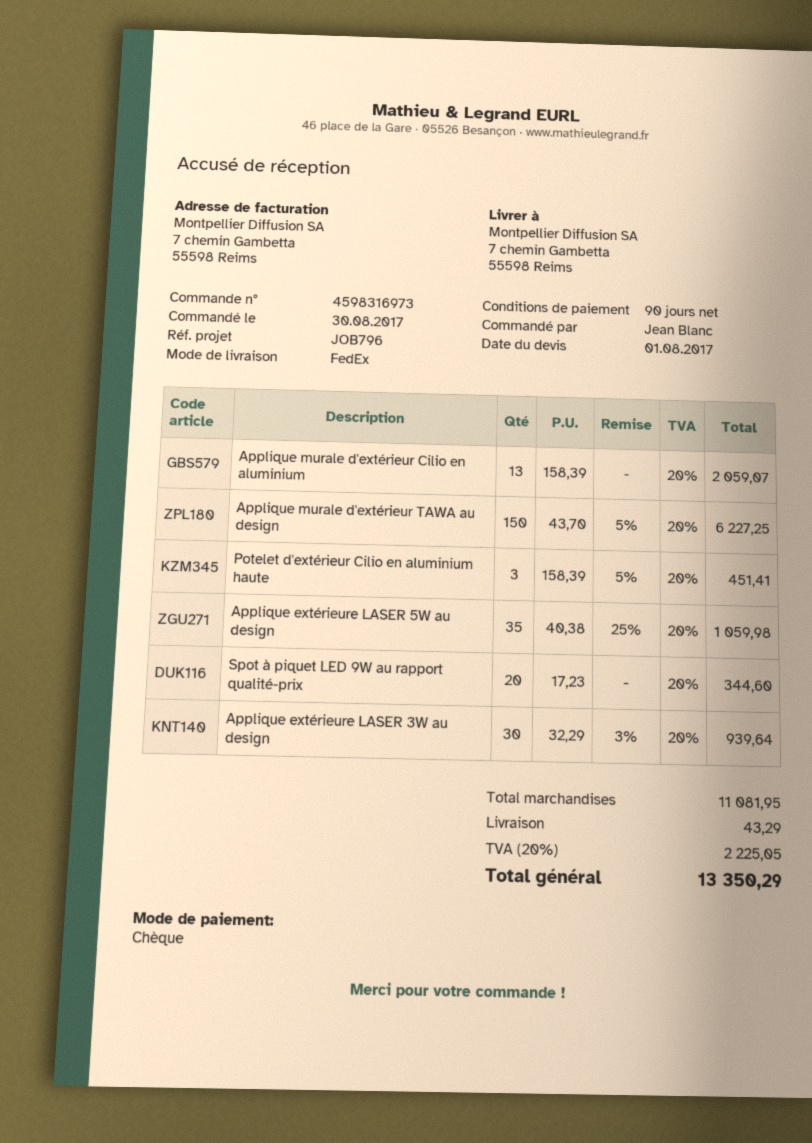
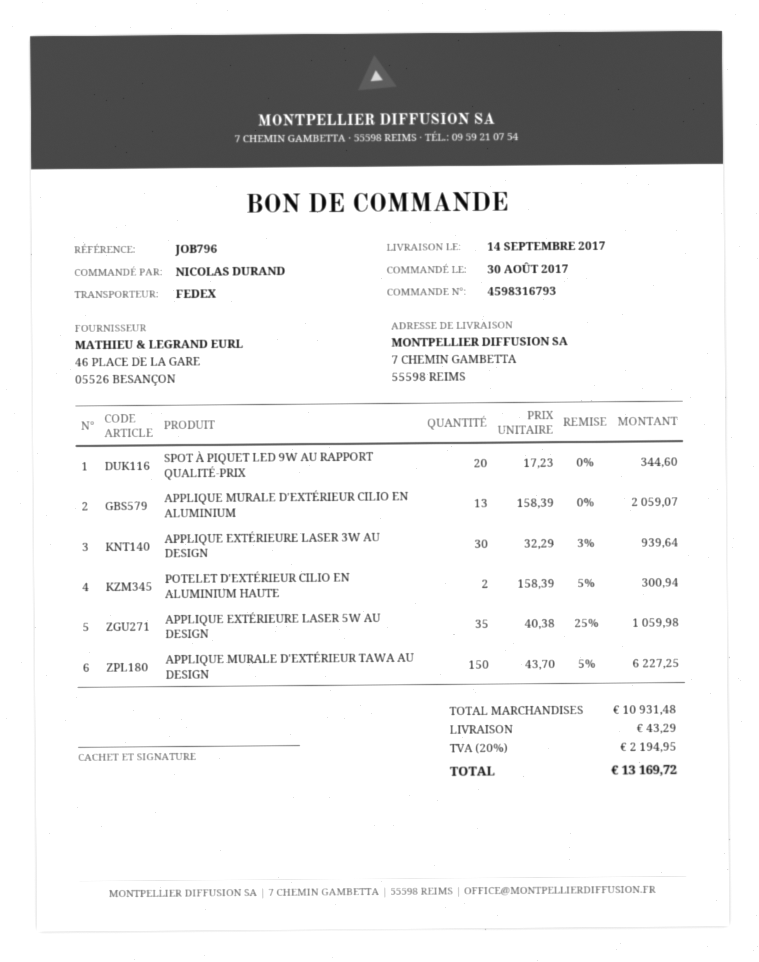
order number: 4598316973 -> 4598316793
ordered by: Jean Blanc -> NICOLAS DURAND
Potelet d'extérieur Cilio en aluminium haute: 3 x 158.39 - 5% = 451.41 -> 2 x 158.39 - 5% = 300.94
subtotal: 11081.95 -> 10931.48
tax: 20% = 2225.05 -> 20% = 2194.95
total: 13350.29 -> 13169.72

